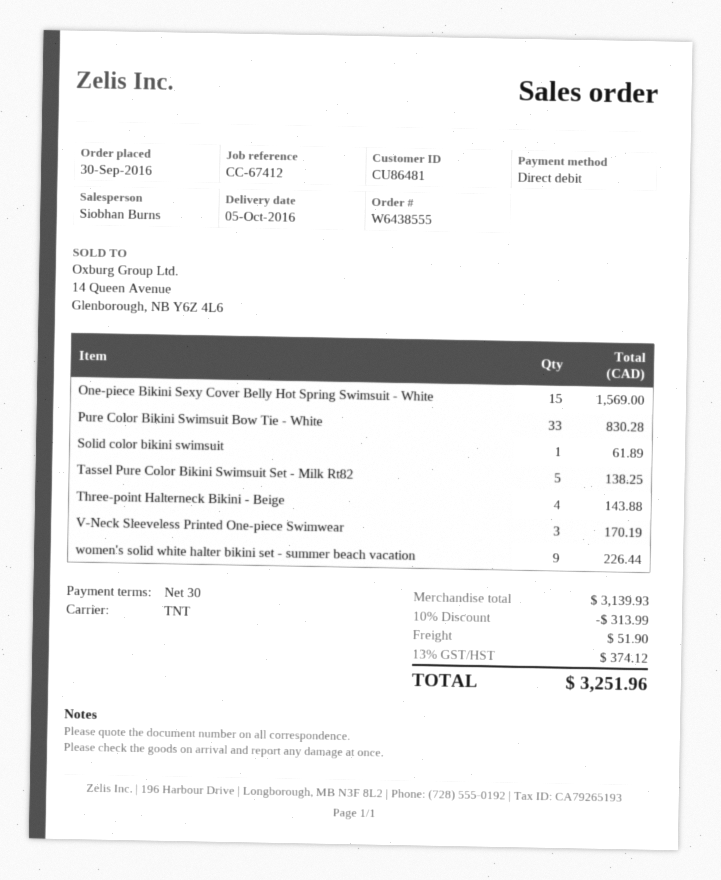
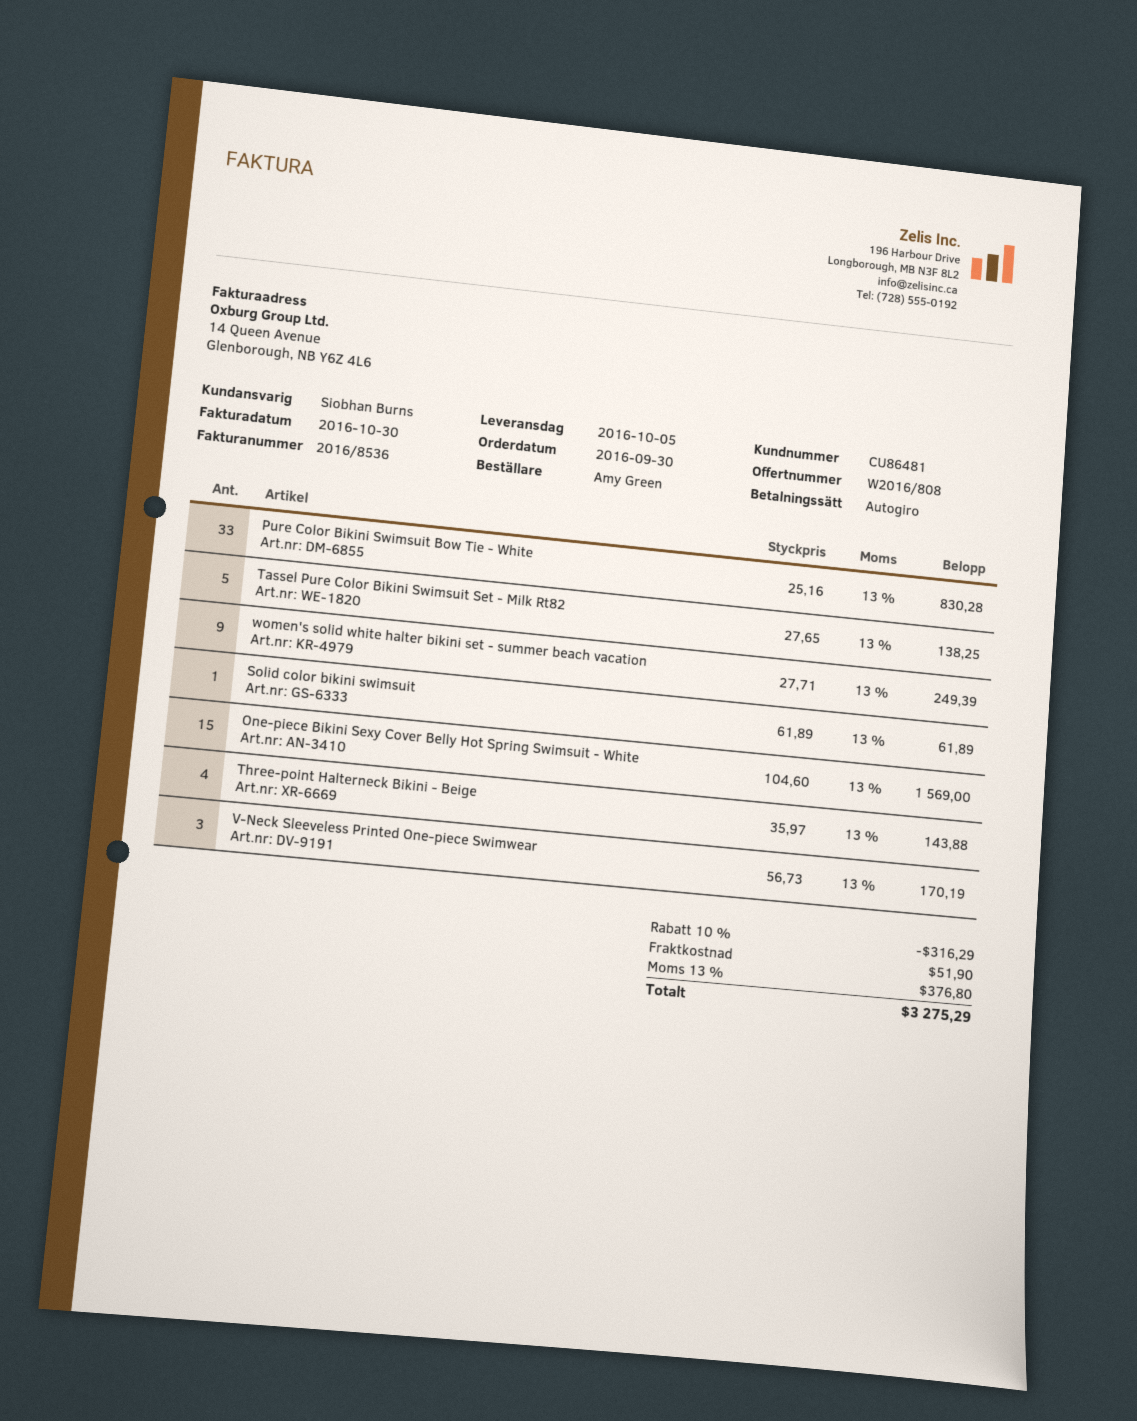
women's solid white halter bikini set - summer beach vacation: 9 for 226.44 -> 9 for 249.39
discount: 10% = 313.99 -> 10% = 316.29
tax: 13% = 374.12 -> 13% = 376.80
total: 3251.96 -> 3275.29

